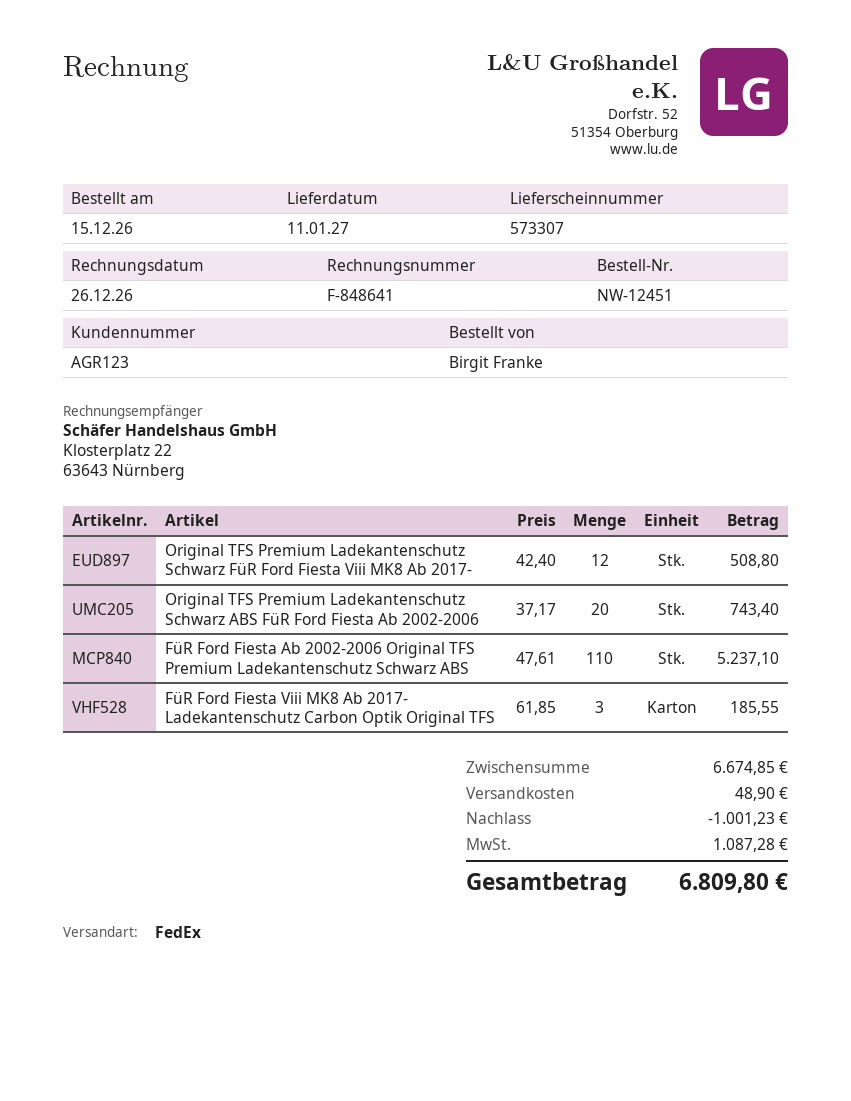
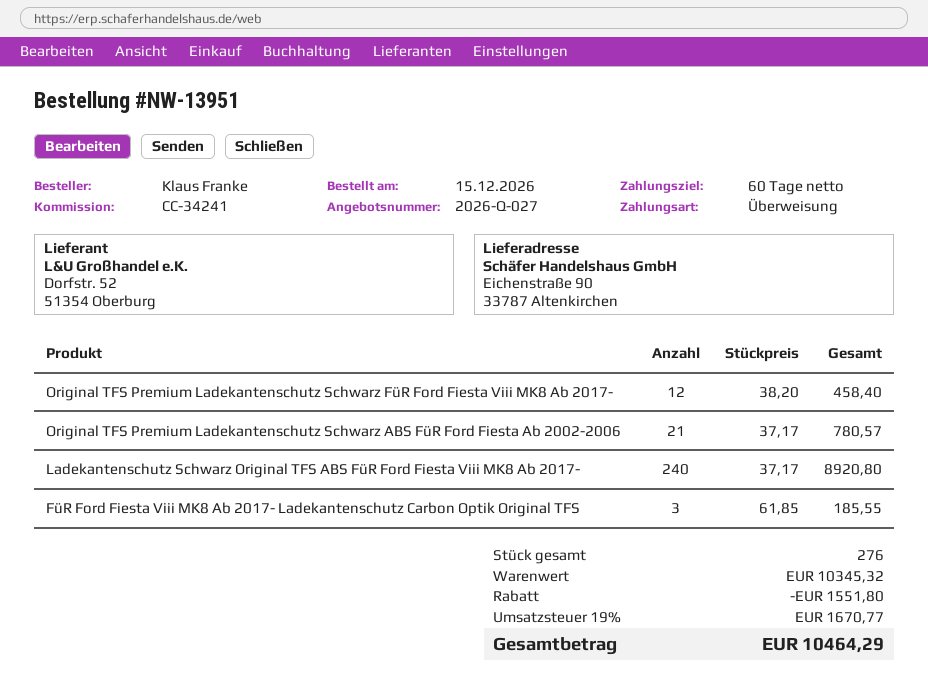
order number: NW-12451 -> NW-13951
ordered by: Birgit Franke -> Klaus Franke
Original TFS Premium Ladekantenschutz Schwarz FüR Ford Fiesta Viii MK8 Ab 2017-: 12 x 42.40 = 508.80 -> 12 x 38.20 = 458.40
Original TFS Premium Ladekantenschutz Schwarz ABS FüR Ford Fiesta Ab 2002-2006: 20 x 37.17 = 743.40 -> 21 x 37.17 = 780.57
FüR Ford Fiesta Ab 2002-2006 Original TFS Premium Ladekantenschutz Schwarz ABS: 110 x 47.61 = 5237.10 -> none
Ladekantenschutz Schwarz Original TFS ABS FüR Ford Fiesta Viii MK8 Ab 2017-: none -> 240 x 37.17 = 8920.80
subtotal: 6674.85 -> 10345.32
discount: 1001.23 -> 1551.80
shipping: 48.90 -> none
tax: 1087.28 -> 1670.77
total: 6809.80 -> 10464.29

